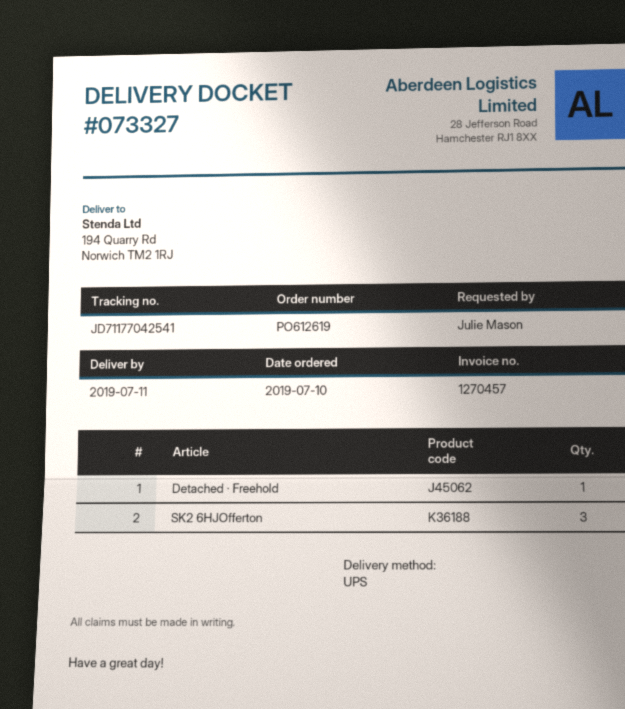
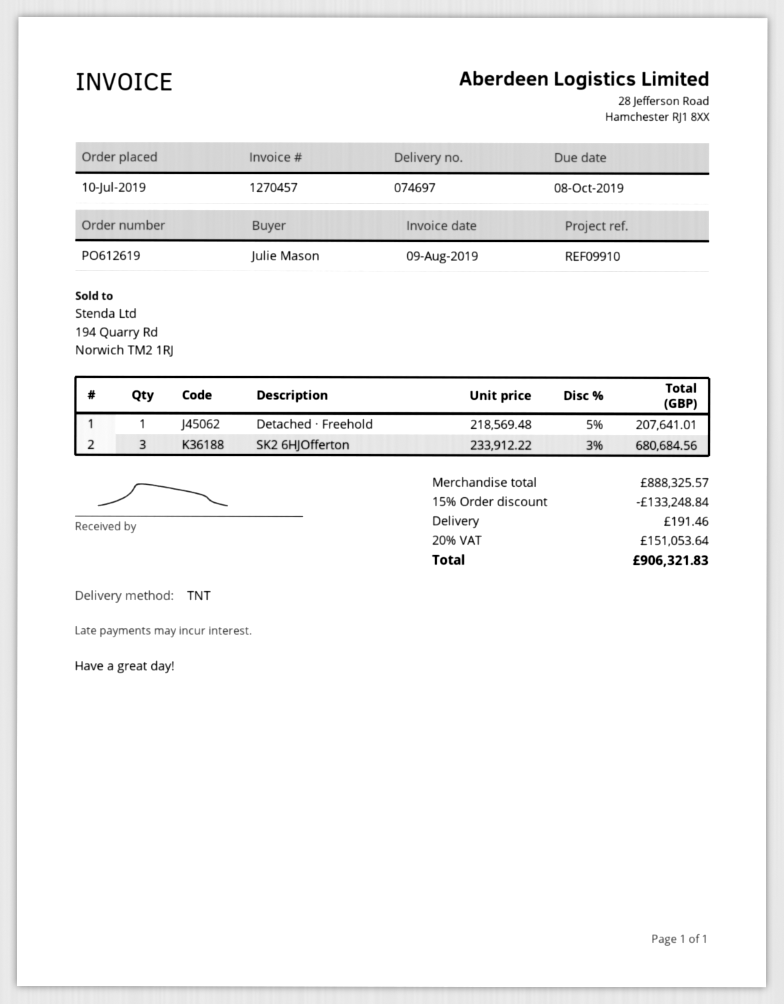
delivery note number: 073327 -> 074697
shipping method: UPS -> TNT

